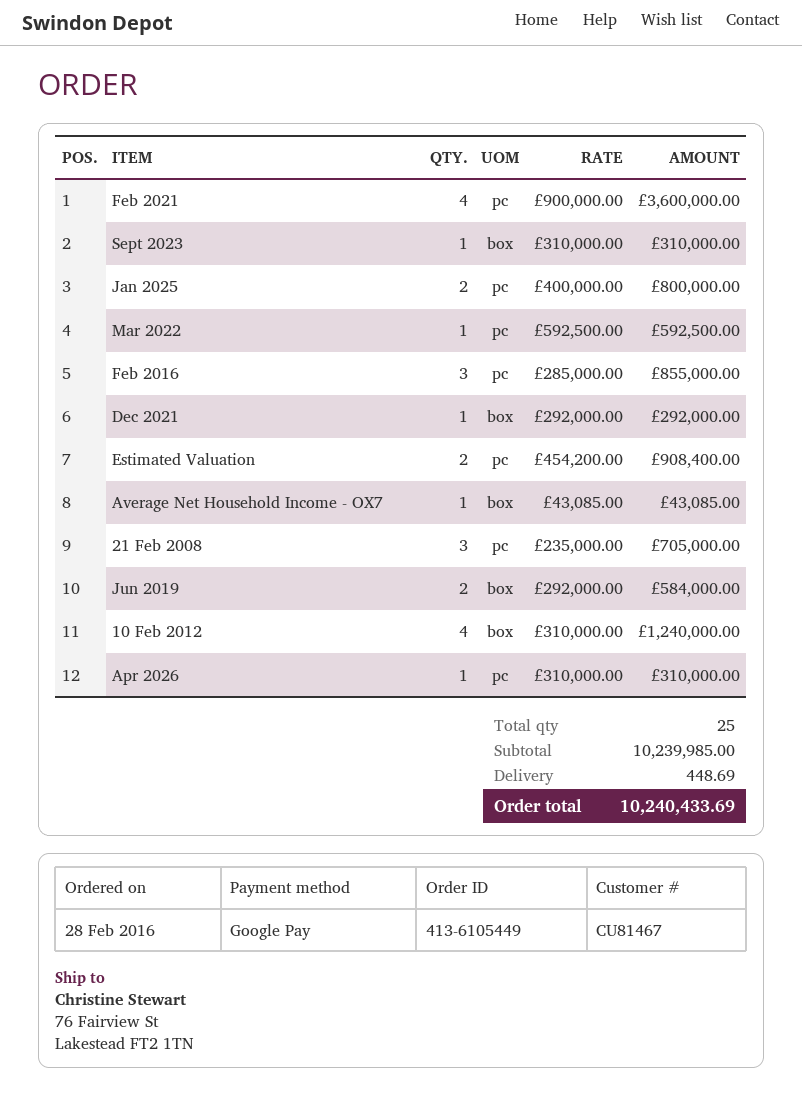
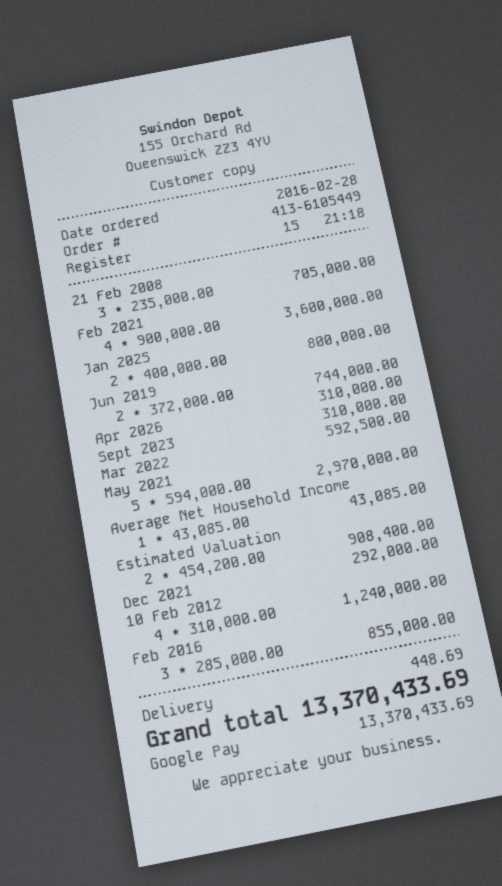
Jun 2019: 2 x 292000.00 = 584000.00 -> 2 x 372000.00 = 744000.00
May 2021: none -> 5 x 594000.00 = 2970000.00
total: 10240433.69 -> 13370433.69

